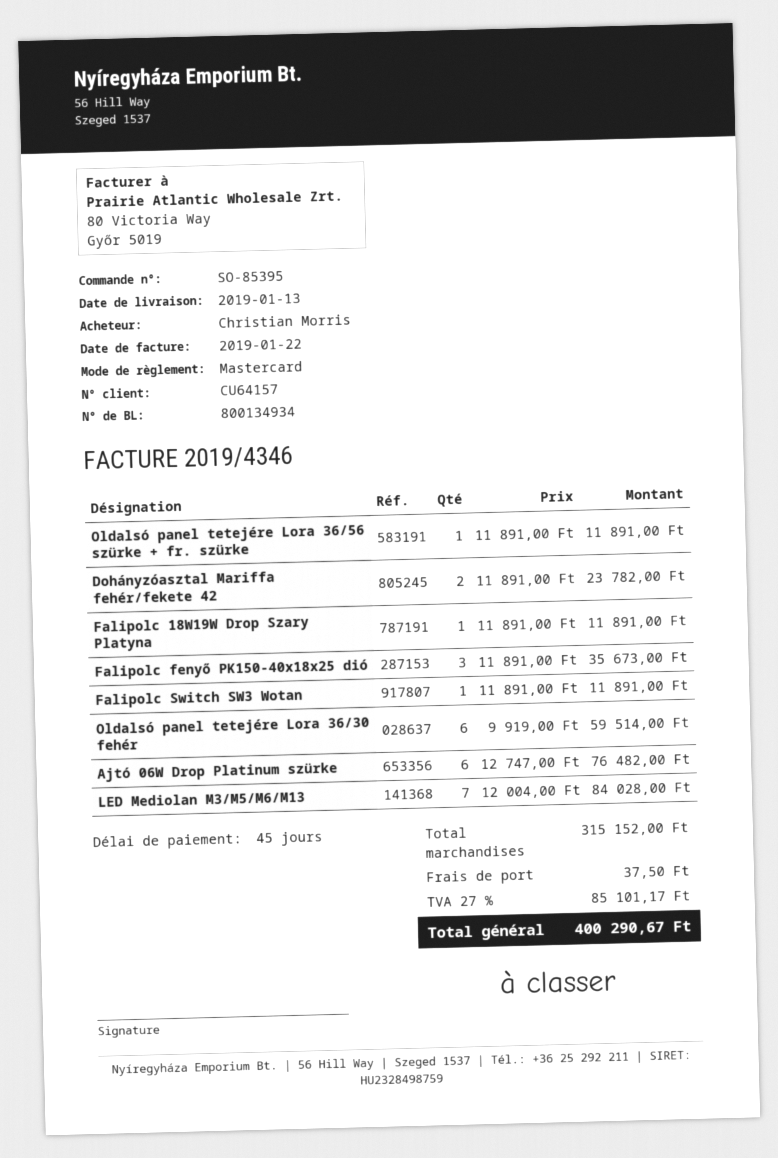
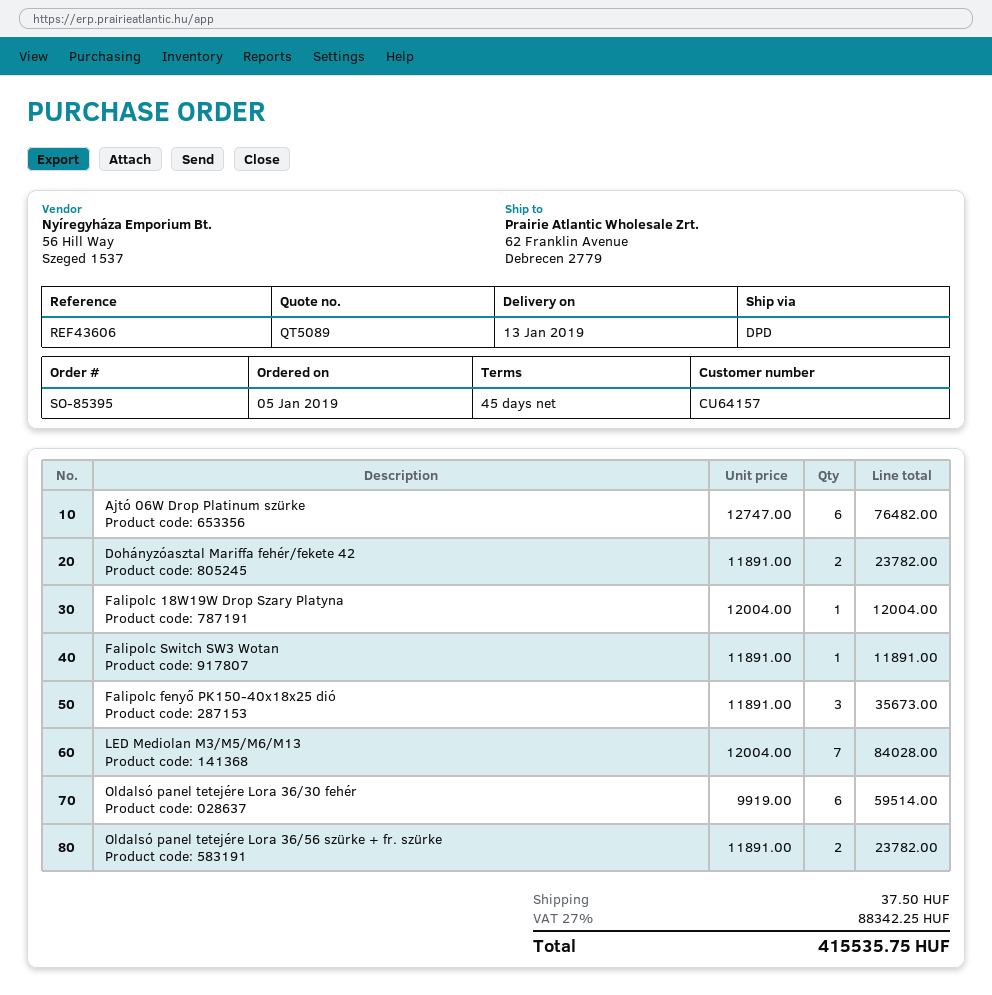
Oldalsó panel tetejére Lora 36/56 szürke + fr. szürke: 1 x 11891.00 = 11891.00 -> 2 x 11891.00 = 23782.00
Falipolc 18W19W Drop Szary Platyna: 1 x 11891.00 = 11891.00 -> 1 x 12004.00 = 12004.00
tax: 27% = 85101.17 -> 27% = 88342.25
total: 400290.67 -> 415535.75

